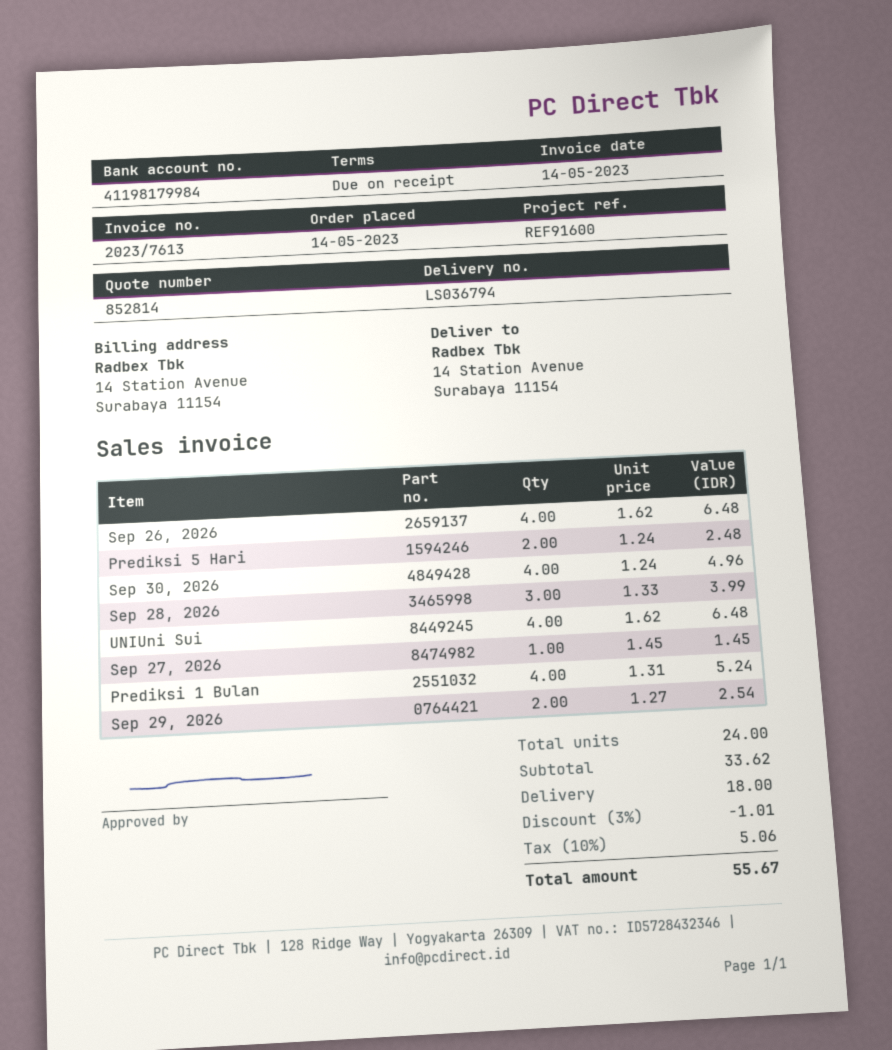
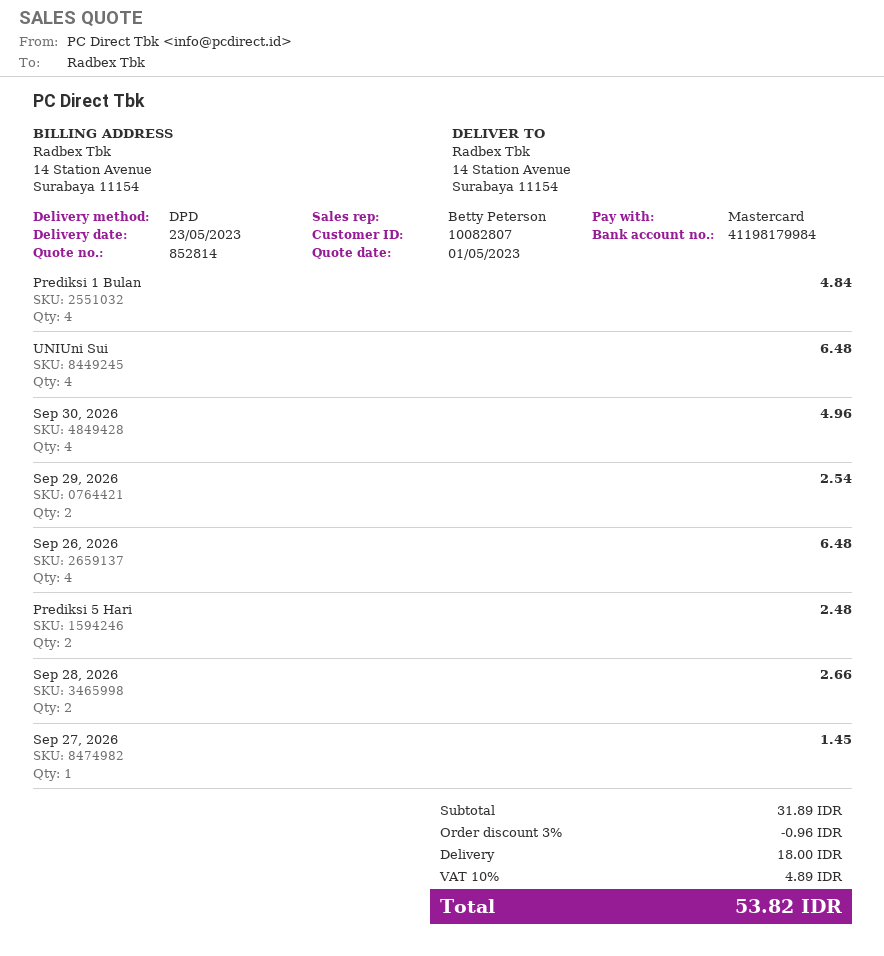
Sep 28, 2026: 3 for 3.99 -> 2 for 2.66
Prediksi 1 Bulan: 4 for 5.24 -> 4 for 4.84
subtotal: 33.62 -> 31.89
discount: 3% = 1.01 -> 3% = 0.96
tax: 10% = 5.06 -> 10% = 4.89
total: 55.67 -> 53.82

